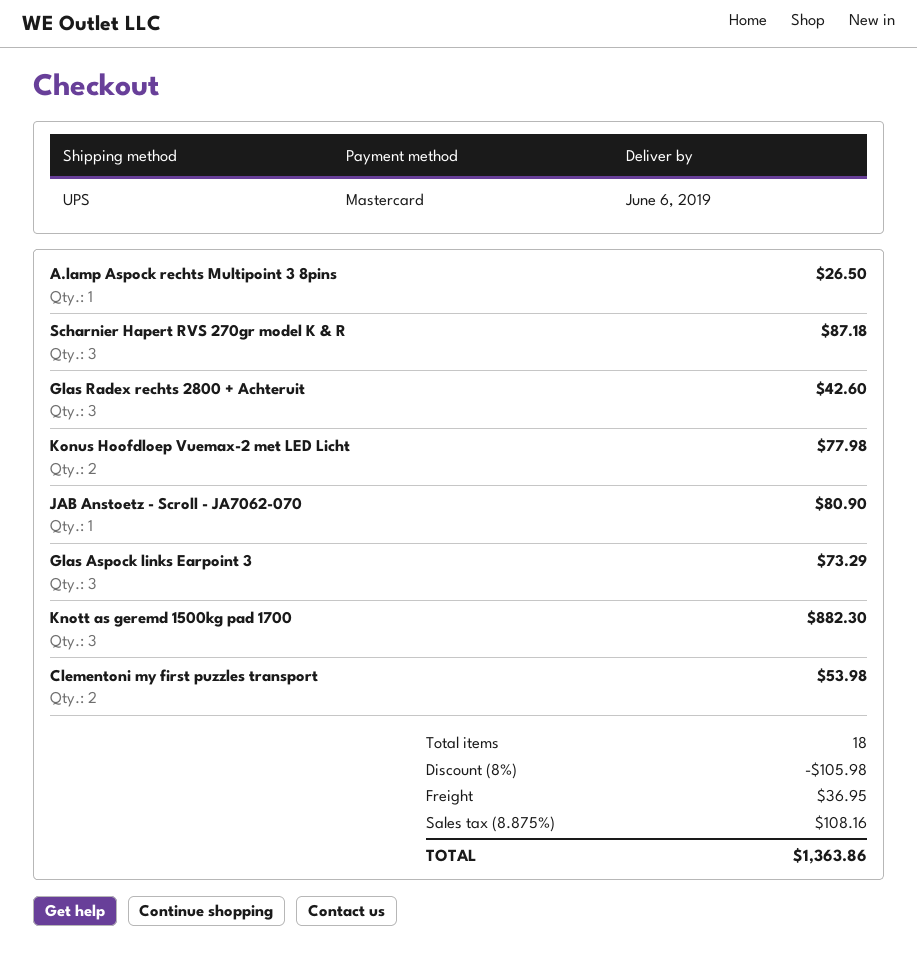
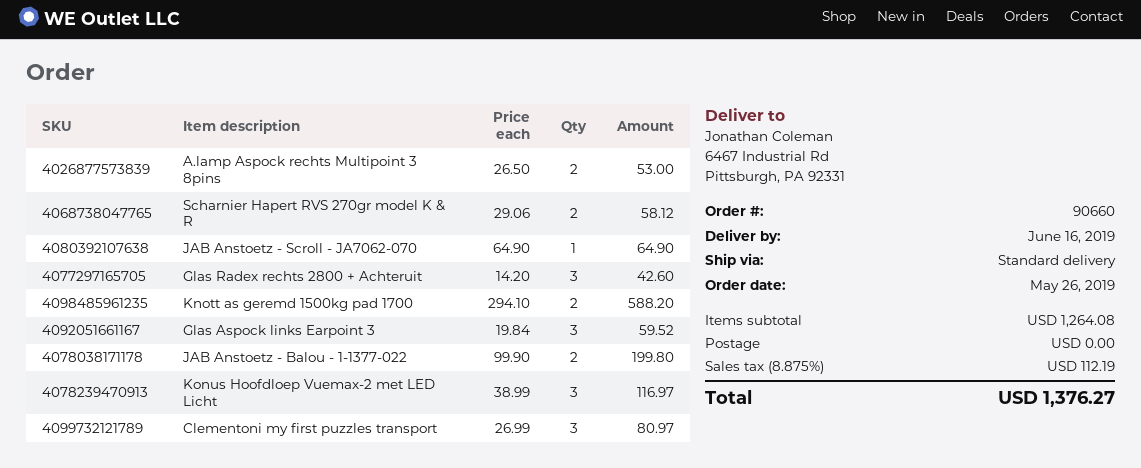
delivery date: 2019-06-06 -> 2019-06-16
shipping method: UPS -> standard
A.lamp Aspock rechts Multipoint 3 8pins: 1 for 26.50 -> 2 for 53.00
Scharnier Hapert RVS 270gr model K & R: 3 for 87.18 -> 2 for 58.12
Konus Hoofdloep Vuemax-2 met LED Licht: 2 for 77.98 -> 3 for 116.97
JAB Anstoetz - Scroll - JA7062-070: 1 for 80.90 -> 1 for 64.90
Glas Aspock links Earpoint 3: 3 for 73.29 -> 3 for 59.52
Knott as geremd 1500kg pad 1700: 3 for 882.30 -> 2 for 588.20
Clementoni my first puzzles transport: 2 for 53.98 -> 3 for 80.97
JAB Anstoetz - Balou - 1-1377-022: none -> 2 for 199.80
discount: 8% = 105.98 -> none
shipping: 36.95 -> 0.00
tax: 8.875% = 108.16 -> 8.875% = 112.19
total: 1363.86 -> 1376.27

